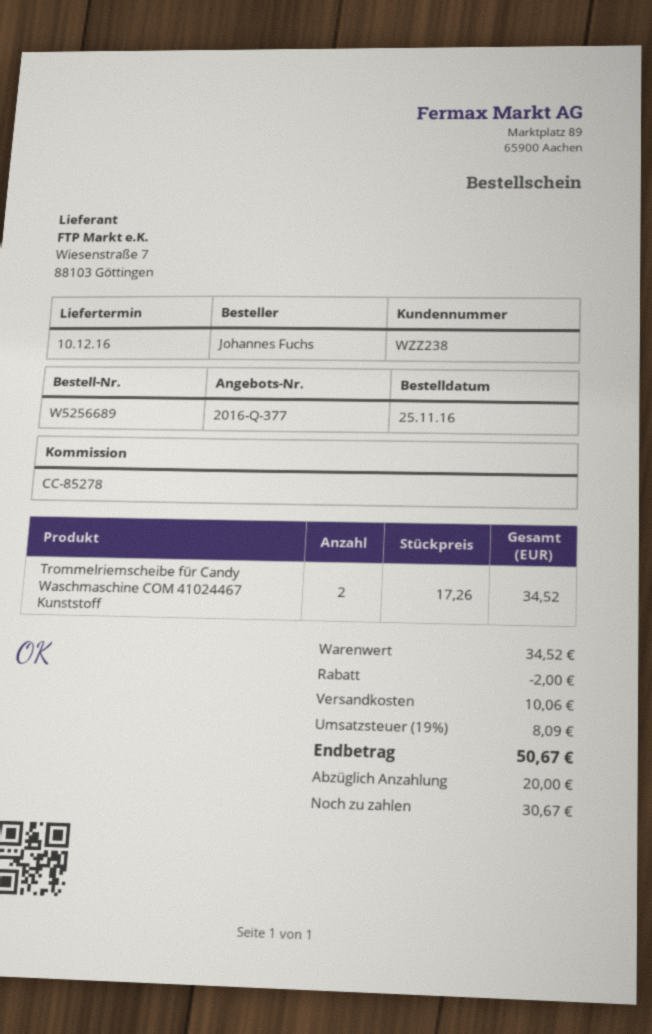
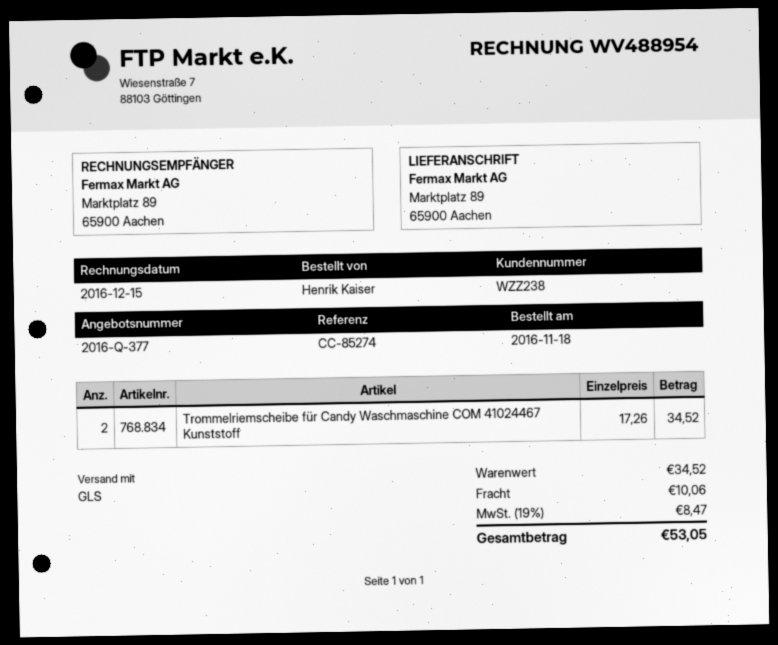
order date: 2016-11-25 -> 2016-11-18
reference: CC-85278 -> CC-85274
ordered by: Johannes Fuchs -> Henrik Kaiser
discount: 2.00 -> none
tax: 19% = 8.09 -> 19% = 8.47
total: 50.67 -> 53.05

